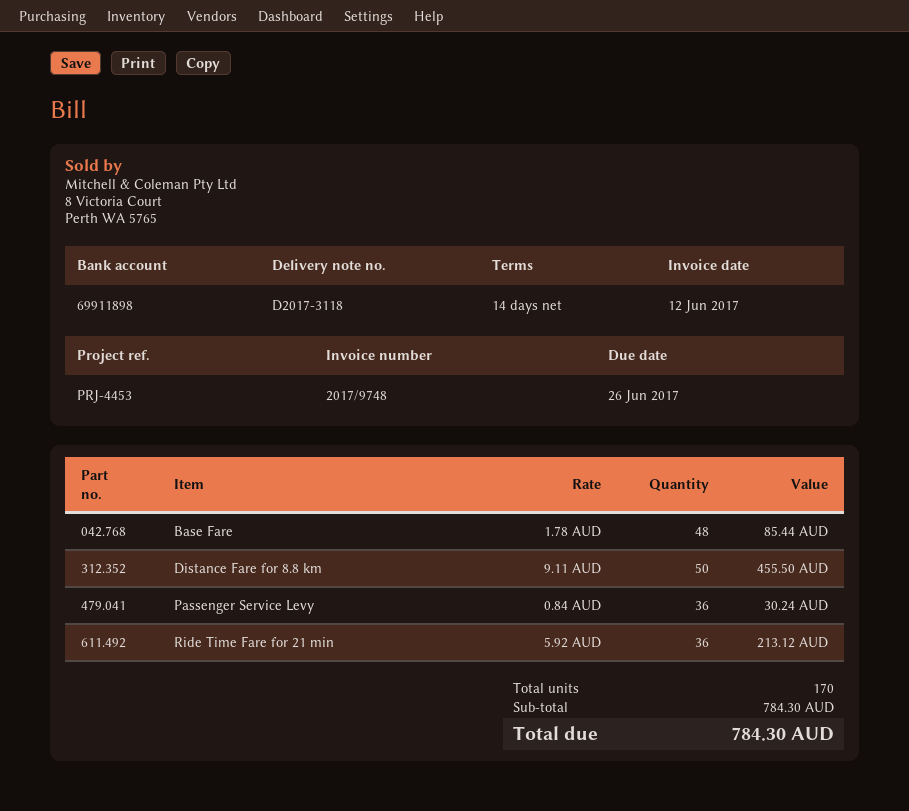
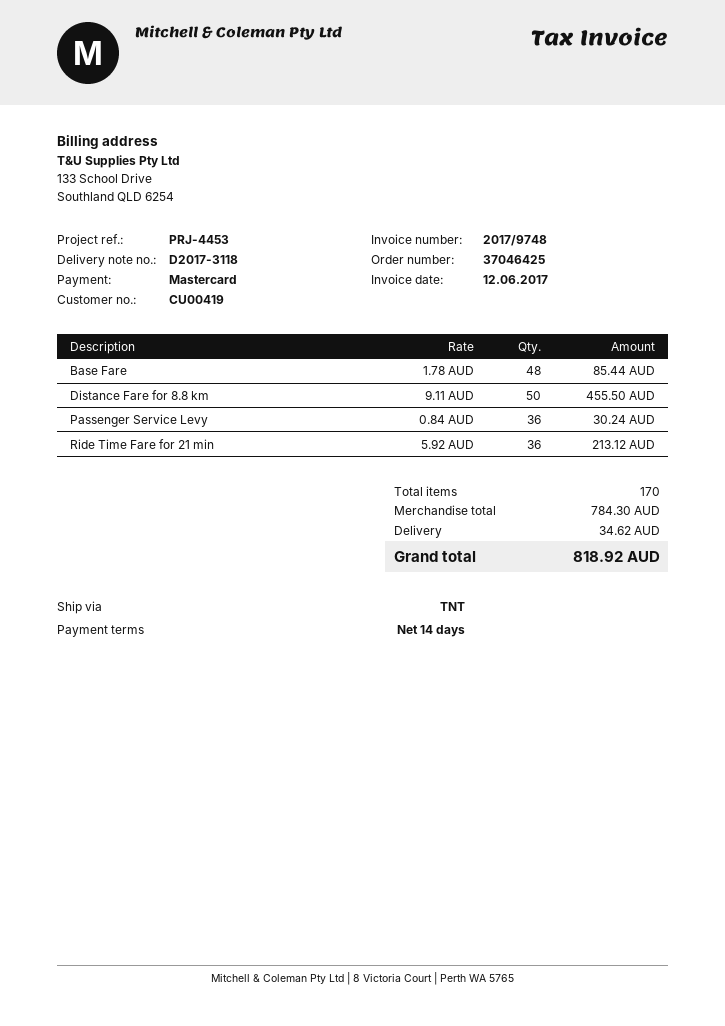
shipping: none -> 34.62
total: 784.30 -> 818.92

